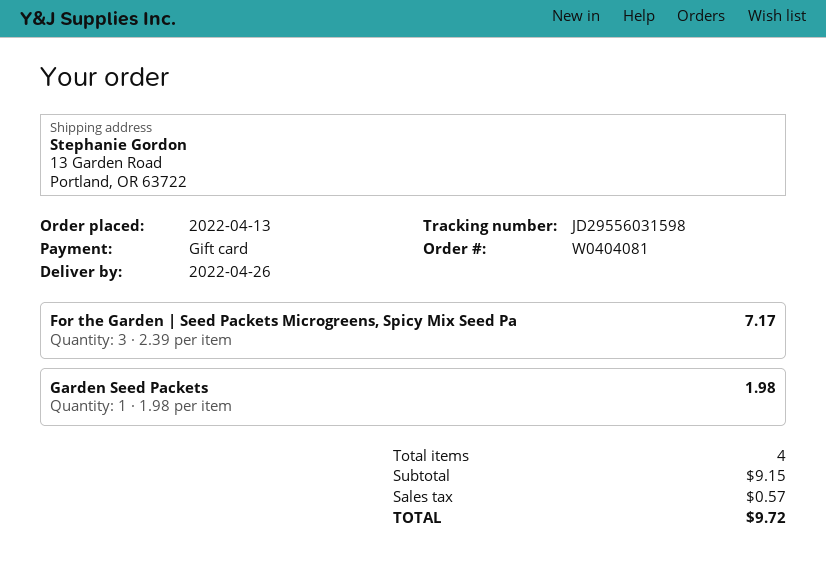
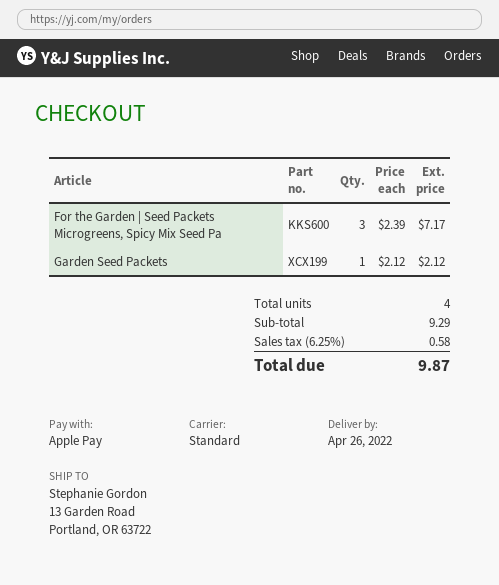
payment method: gift card -> Apple Pay
Garden Seed Packets: 1 x 1.98 = 1.98 -> 1 x 2.12 = 2.12
subtotal: 9.15 -> 9.29
tax: 0.57 -> 0.58
total: 9.72 -> 9.87

